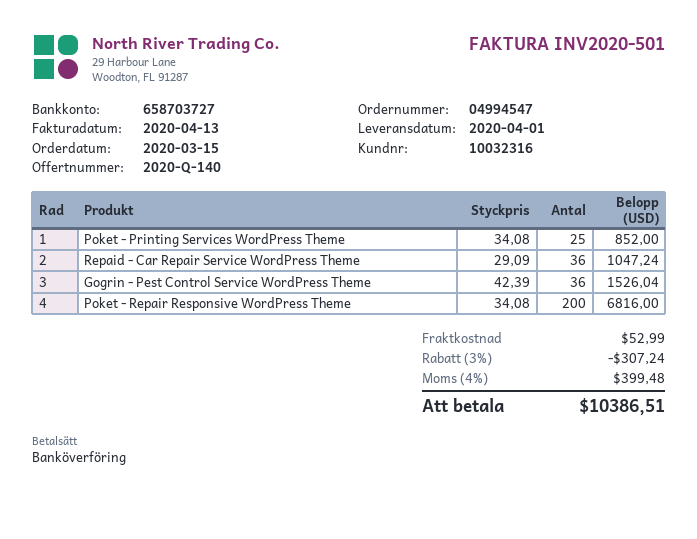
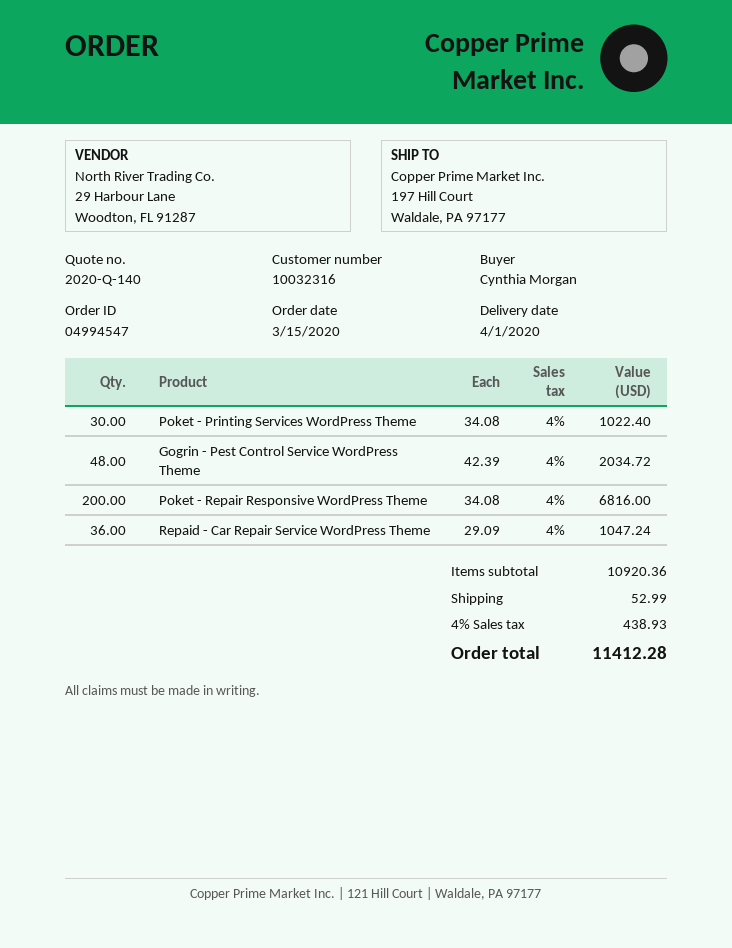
Poket - Printing Services WordPress Theme: 25 x 34.08 = 852.00 -> 30 x 34.08 = 1022.40
Gogrin - Pest Control Service WordPress Theme: 36 x 42.39 = 1526.04 -> 48 x 42.39 = 2034.72
discount: 3% = 307.24 -> none
tax: 4% = 399.48 -> 4% = 438.93
total: 10386.51 -> 11412.28

